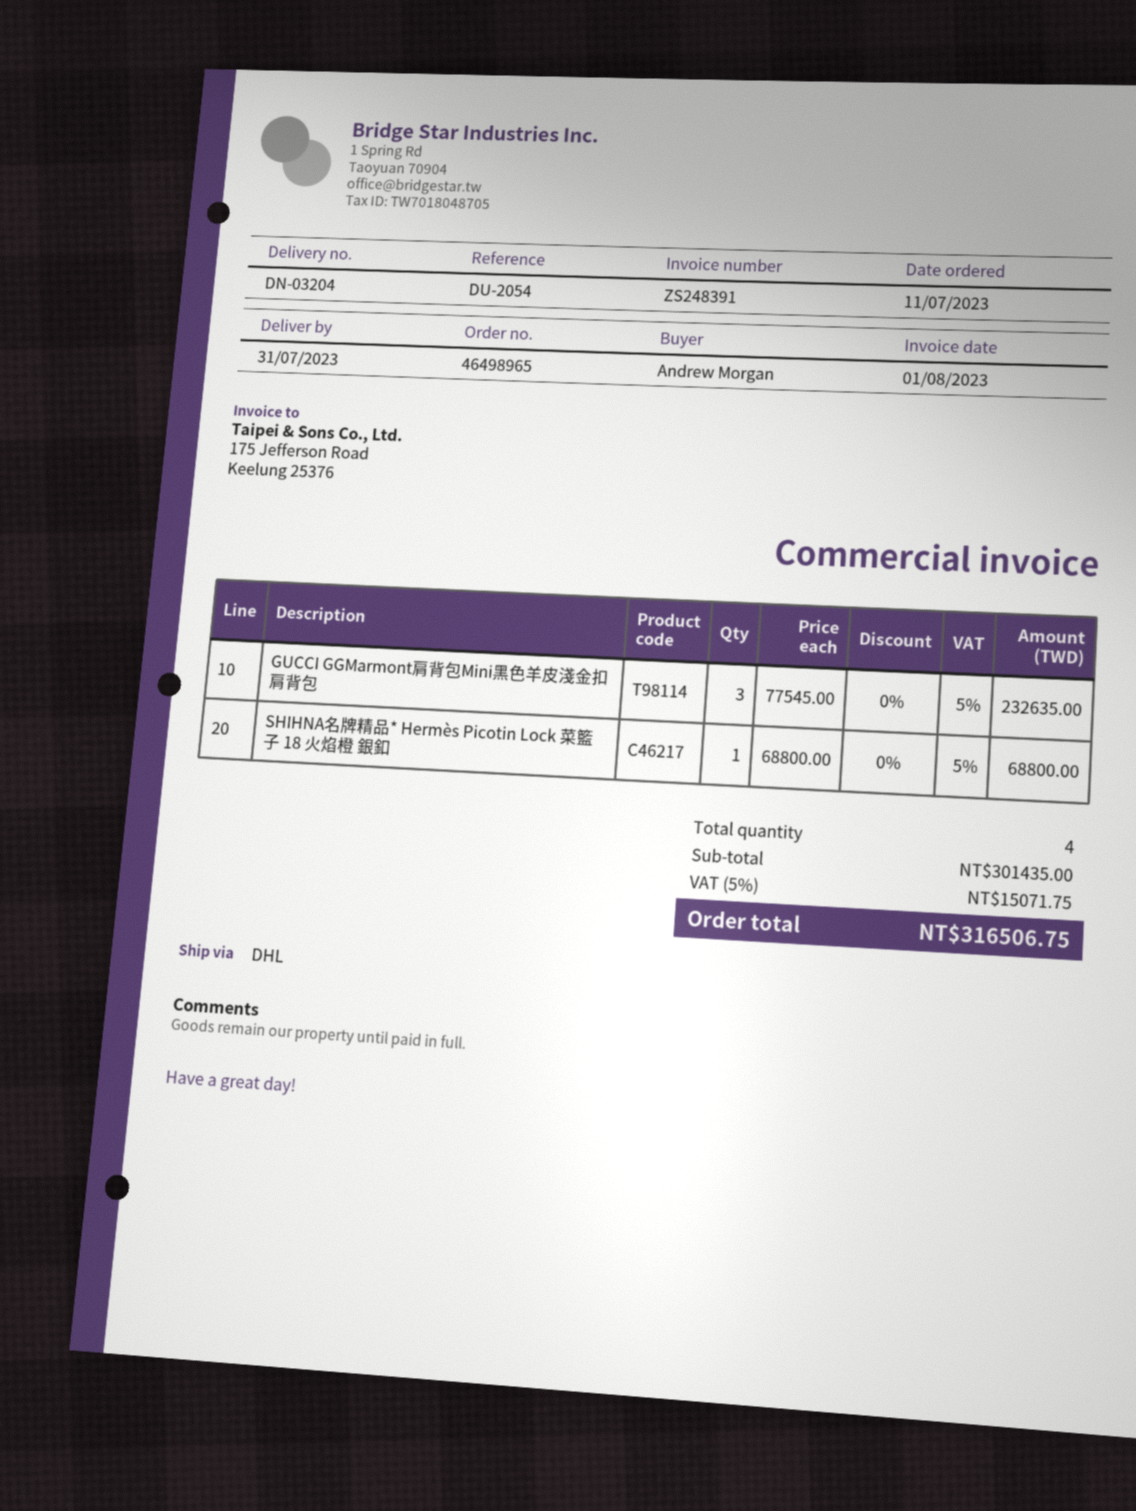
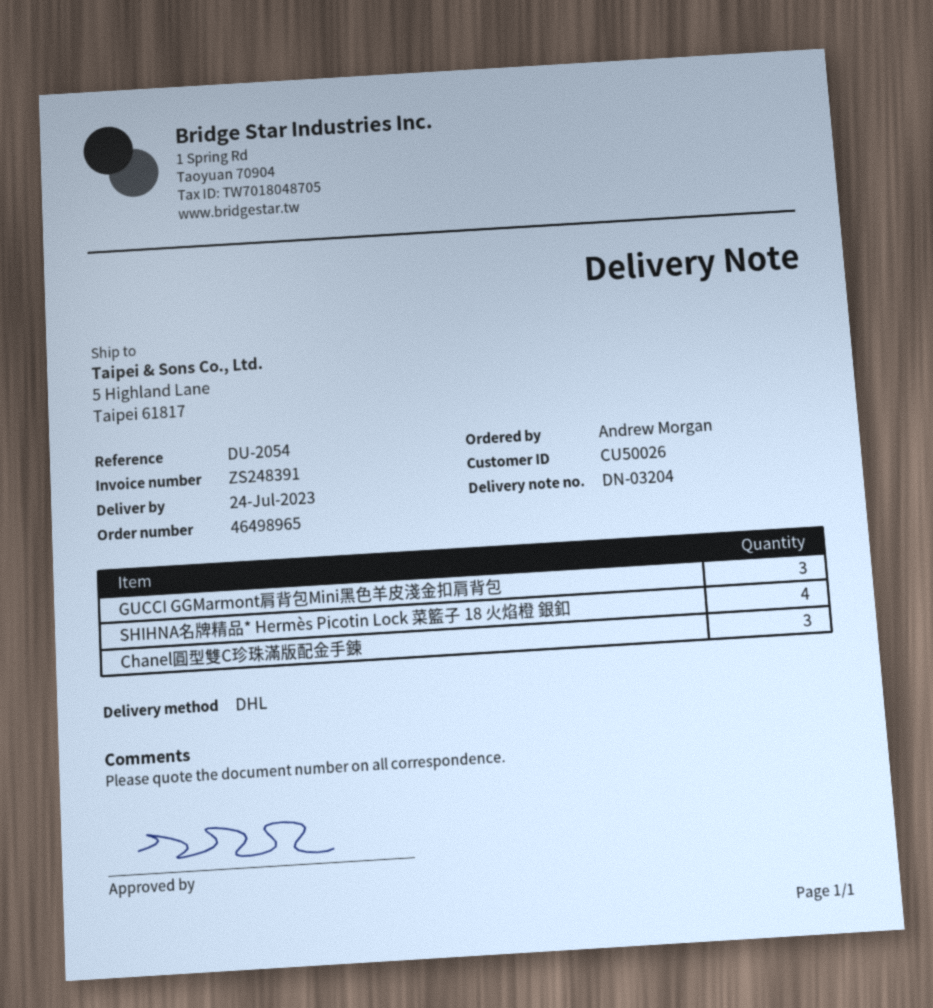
delivery date: 2023-07-31 -> 2023-07-24
SHIHNA名牌精品* Hermès Picotin Lock 菜籃子 18 火焰橙 銀釦: 1 -> 4
Chanel圓型雙C珍珠滿版配金手鍊: none -> 3

